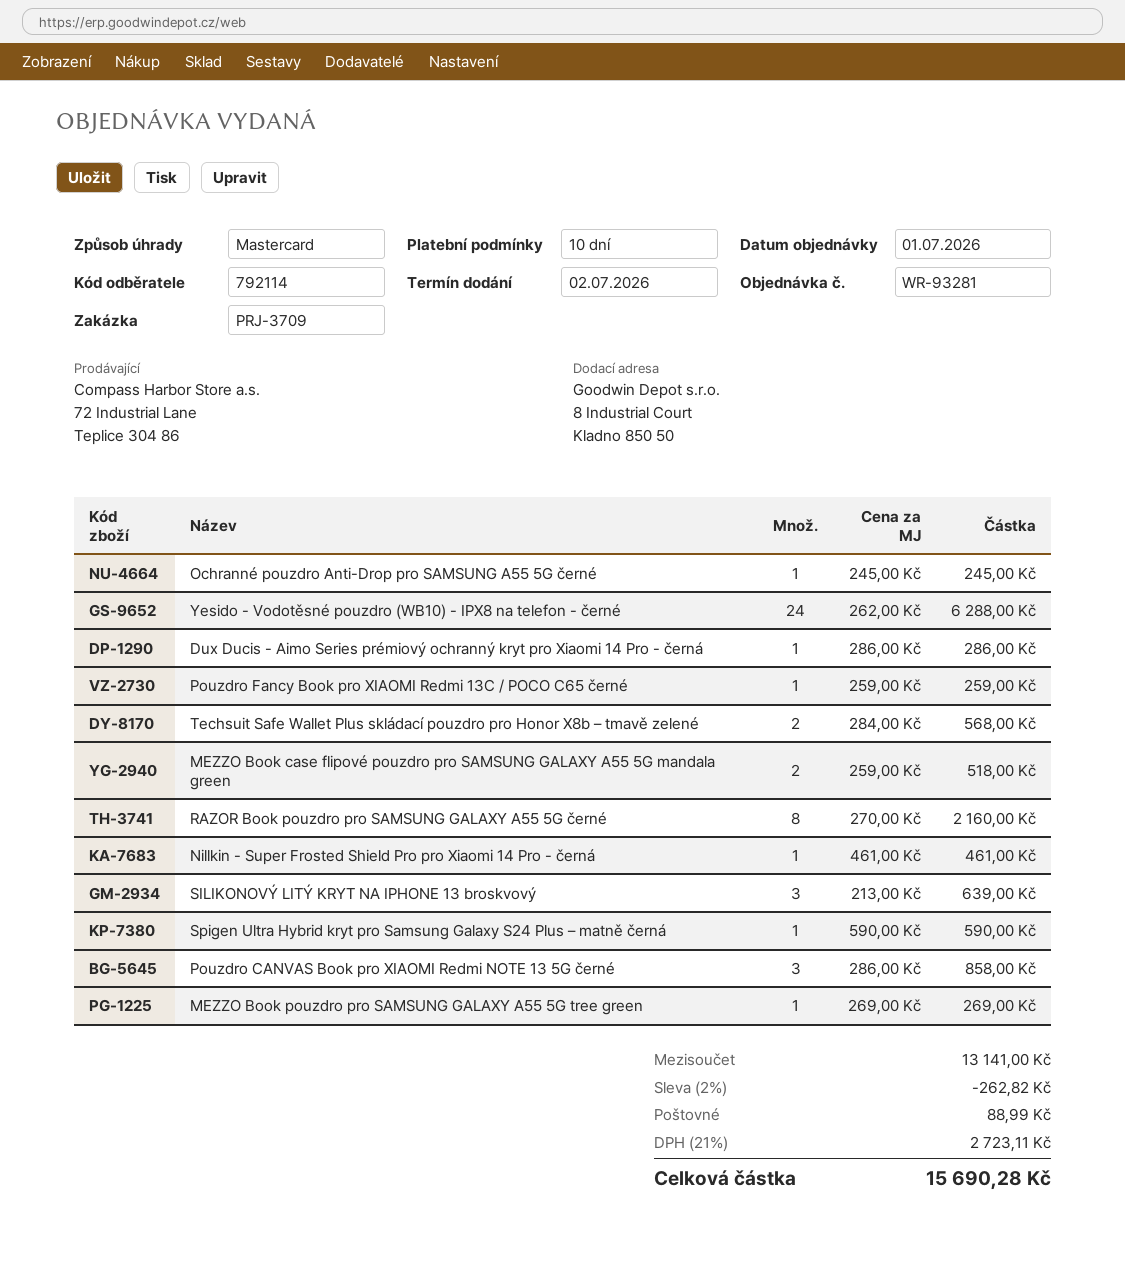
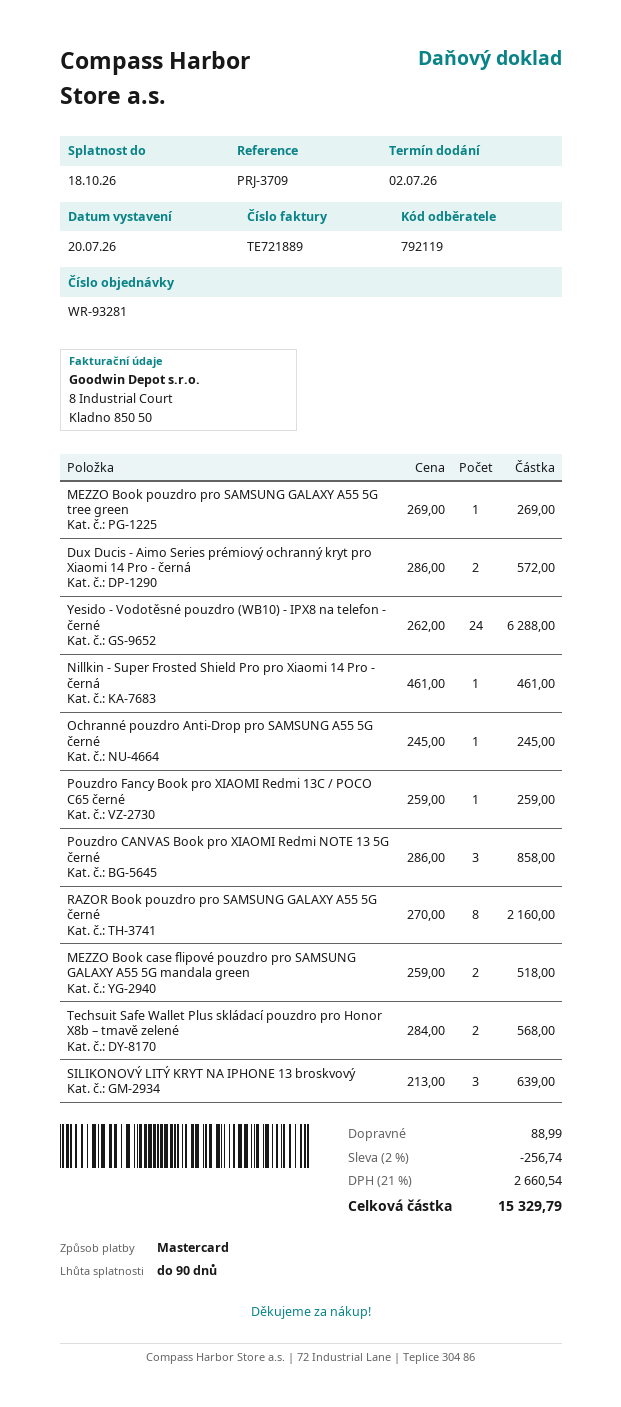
payment terms: 10 days -> 90 days
customer number: 792114 -> 792119
Dux Ducis - Aimo Series prémiový ochranný kryt pro Xiaomi 14 Pro - černá: 1 x 286.00 = 286.00 -> 2 x 286.00 = 572.00
Spigen Ultra Hybrid kryt pro Samsung Galaxy S24 Plus – matně černá: 1 x 590.00 = 590.00 -> none
discount: 2% = 262.82 -> 2% = 256.74
tax: 21% = 2723.11 -> 21% = 2660.54
total: 15690.28 -> 15329.79

